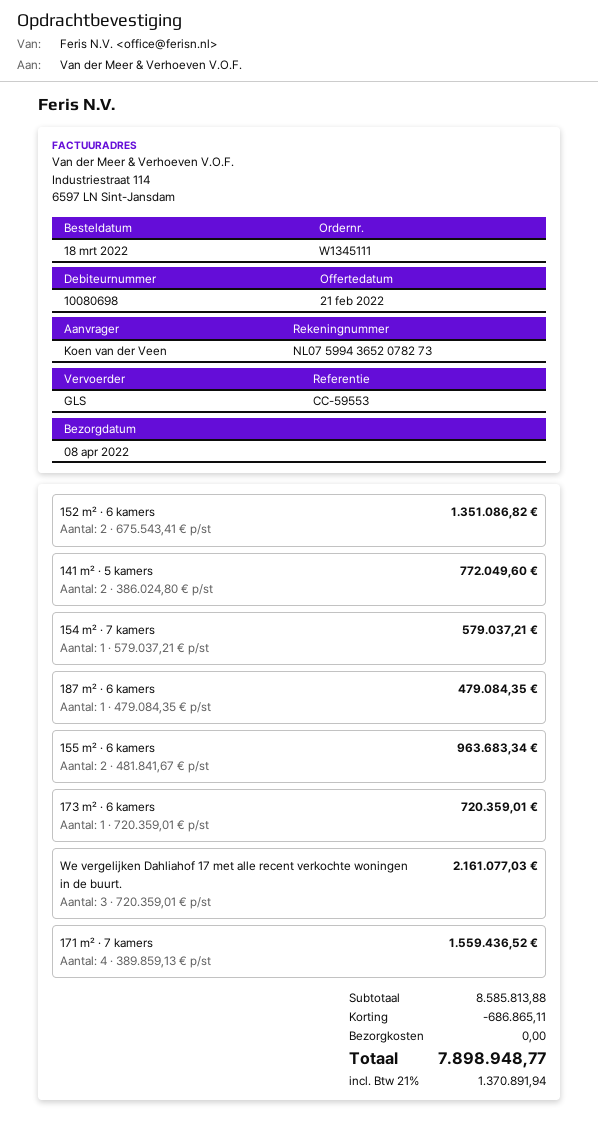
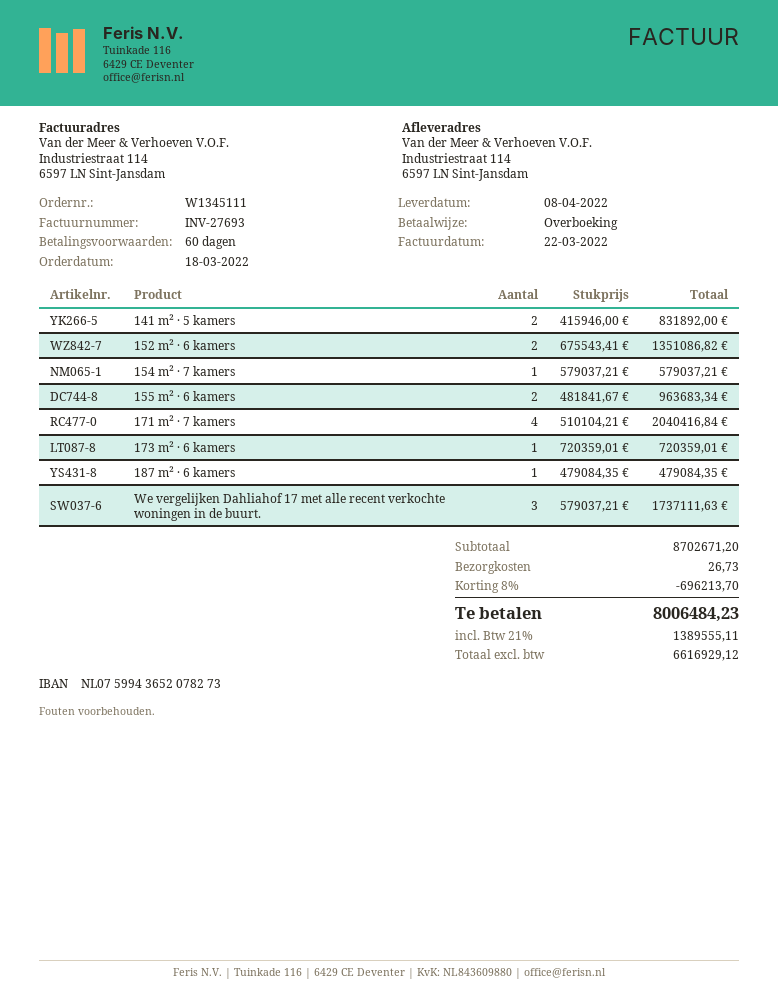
141 m² · 5 kamers: 2 x 386024.80 = 772049.60 -> 2 x 415946.00 = 831892.00
We vergelijken Dahliahof 17 met alle recent verkochte woningen in de buurt.: 3 x 720359.01 = 2161077.03 -> 3 x 579037.21 = 1737111.63
171 m² · 7 kamers: 4 x 389859.13 = 1559436.52 -> 4 x 510104.21 = 2040416.84
subtotal: 8585813.88 -> 8702671.20
discount: 686865.11 -> 696213.70
shipping: 0.00 -> 26.73
tax: 21% = 1370891.94 -> 21% = 1389555.11
total: 7898948.77 -> 8006484.23

